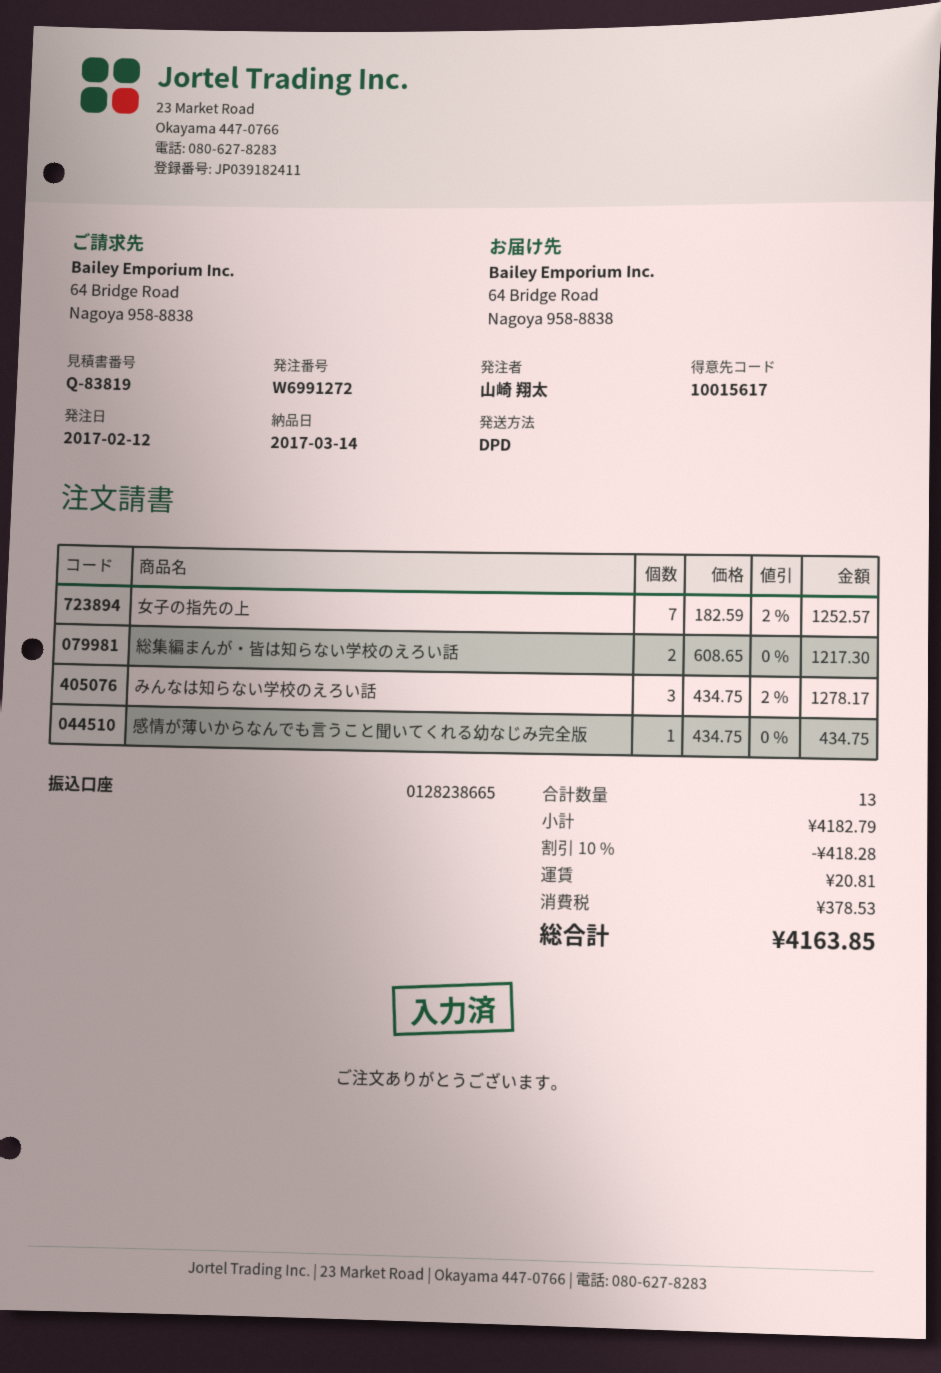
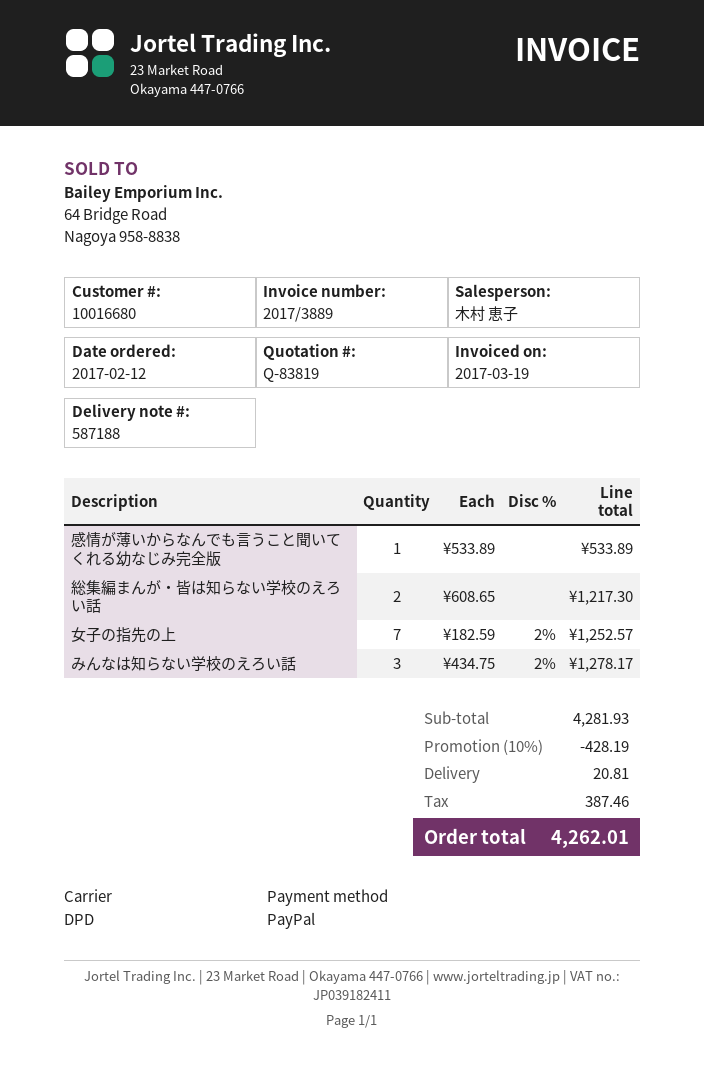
customer number: 10015617 -> 10016680
感情が薄いからなんでも言うこと聞いてくれる幼なじみ完全版: 1 x 434.75 = 434.75 -> 1 x 533.89 = 533.89
subtotal: 4182.79 -> 4281.93
discount: 10% = 418.28 -> 10% = 428.19
tax: 378.53 -> 387.46
total: 4163.85 -> 4262.01

